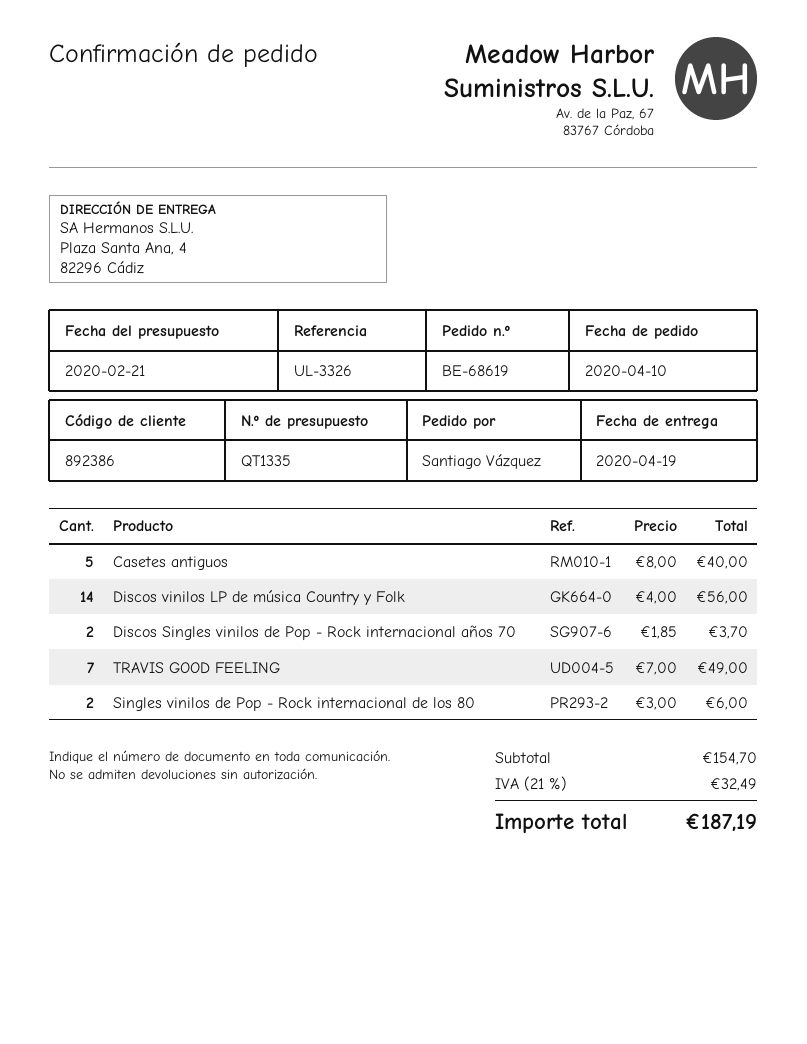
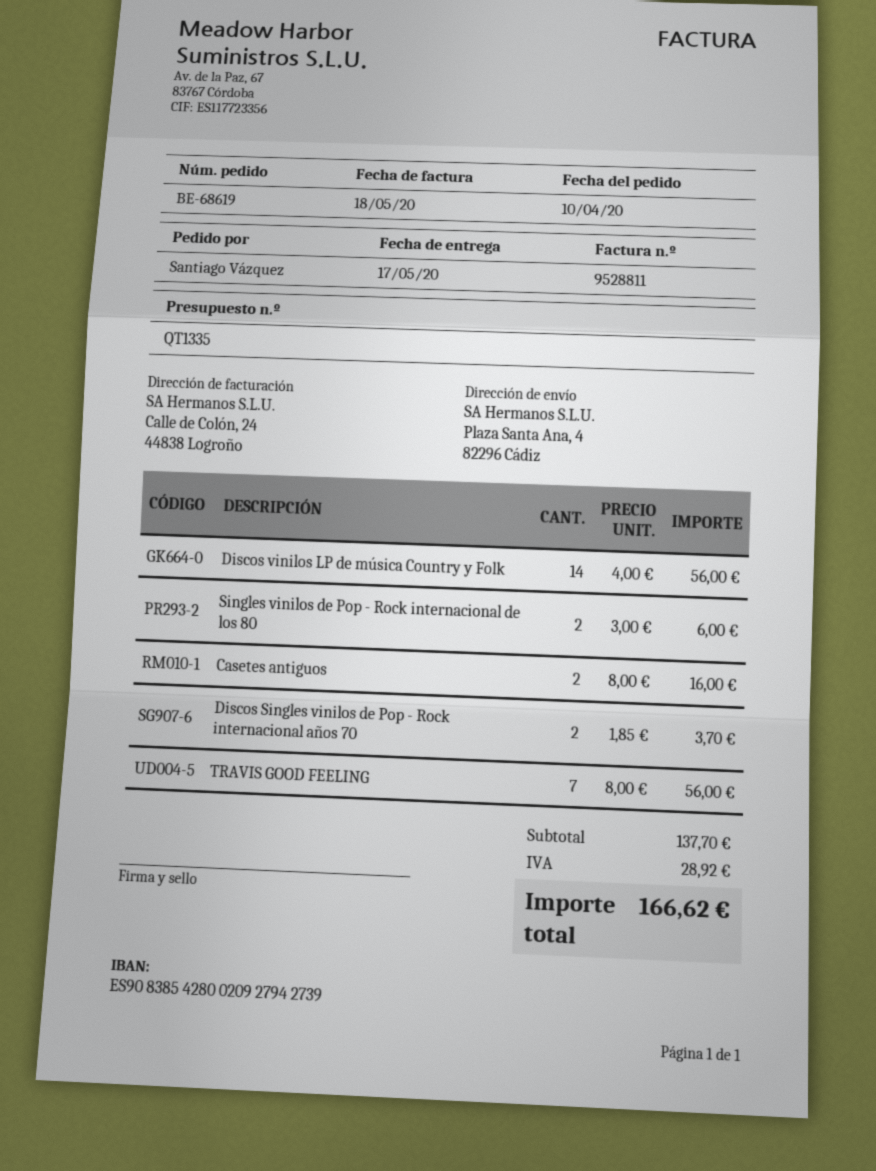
delivery date: 2020-04-19 -> 2020-05-17
Casetes antiguos: 5 x 8.00 = 40.00 -> 2 x 8.00 = 16.00
TRAVIS GOOD FEELING: 7 x 7.00 = 49.00 -> 7 x 8.00 = 56.00
subtotal: 154.70 -> 137.70
tax: 32.49 -> 28.92
total: 187.19 -> 166.62

